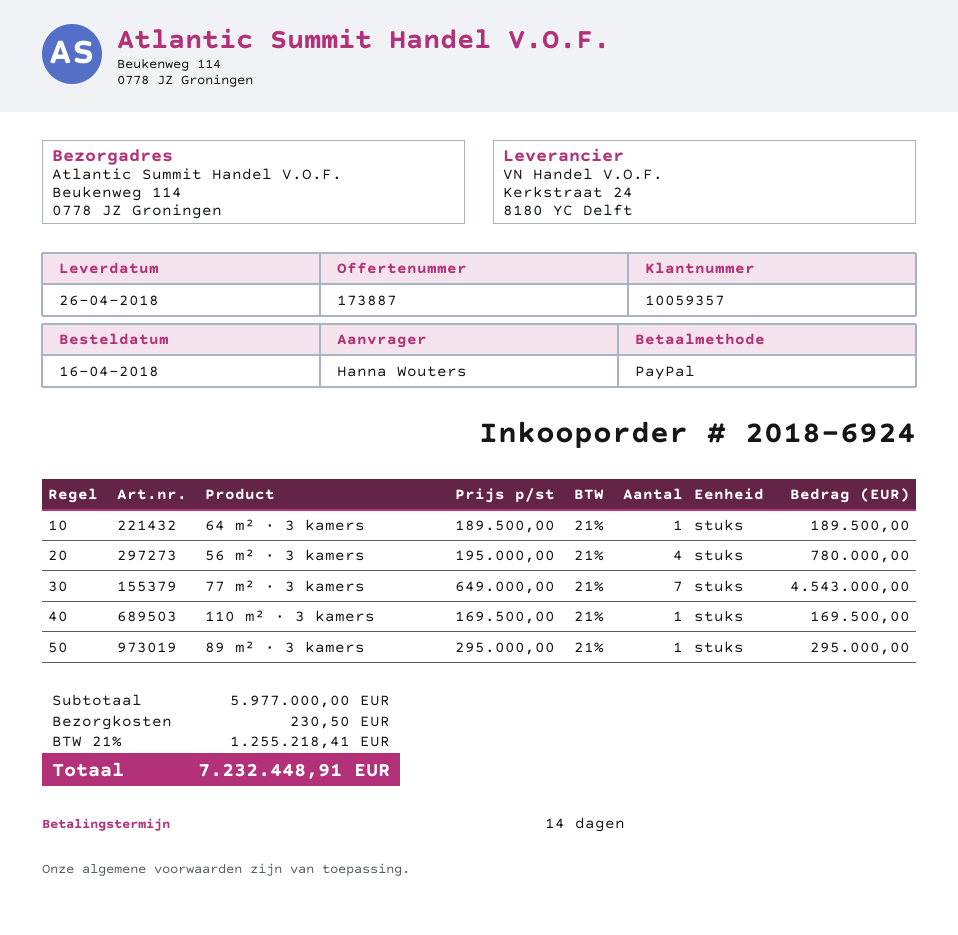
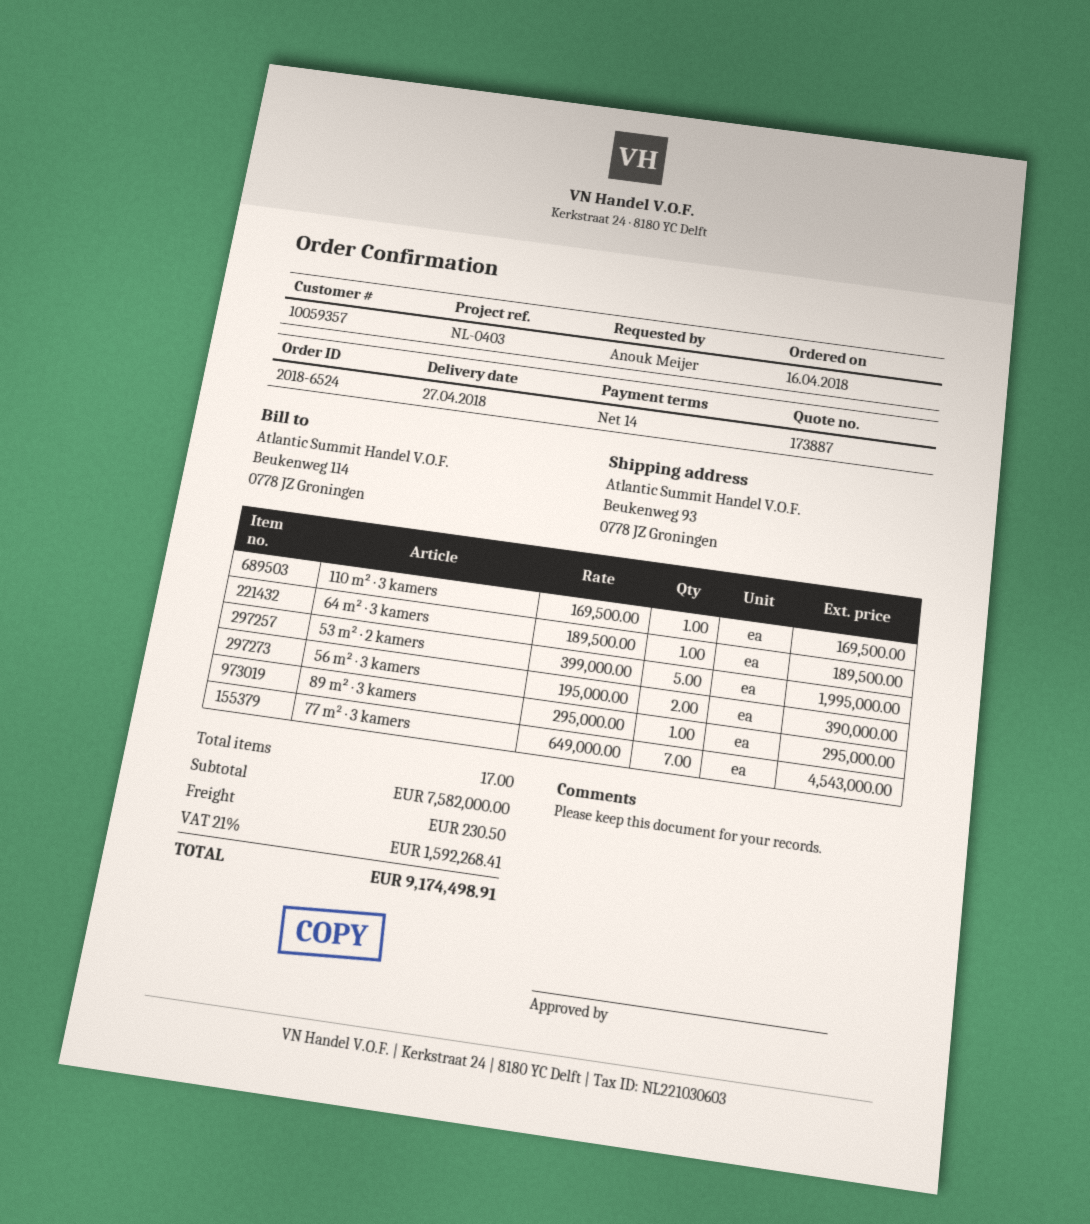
order number: 2018-6924 -> 2018-6524
delivery date: 2018-04-26 -> 2018-04-27
ordered by: Hanna Wouters -> Anouk Meijer
ship to: Beukenweg 114, 0778 JZ Groningen -> Beukenweg 93, 0778 JZ Groningen
56 m² · 3 kamers: 4 x 195000.00 = 780000.00 -> 2 x 195000.00 = 390000.00
53 m² · 2 kamers: none -> 5 x 399000.00 = 1995000.00
subtotal: 5977000.00 -> 7582000.00
tax: 21% = 1255218.41 -> 21% = 1592268.41
total: 7232448.91 -> 9174498.91

